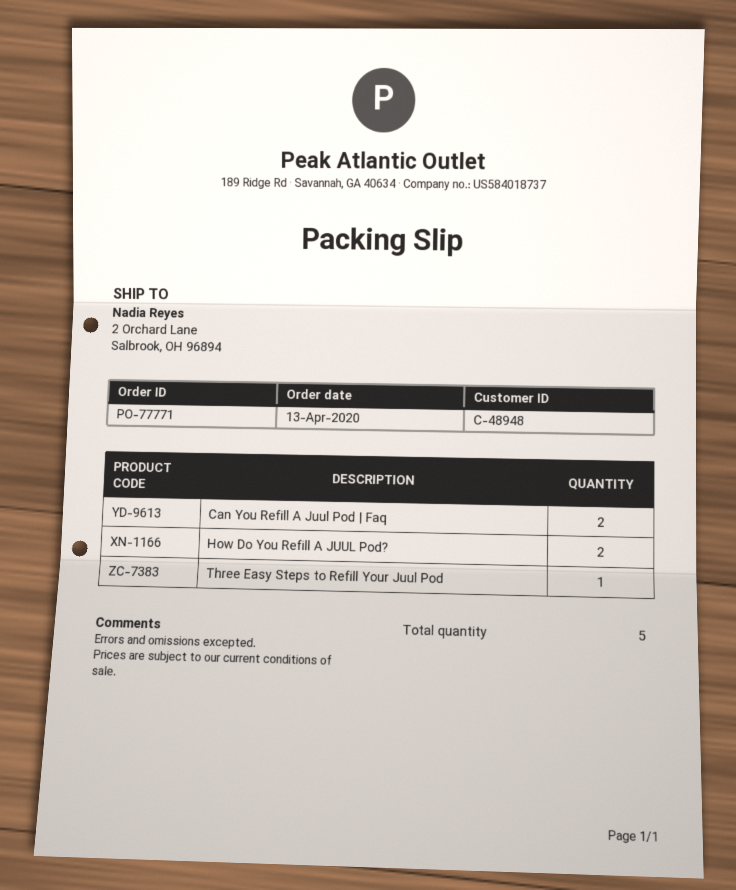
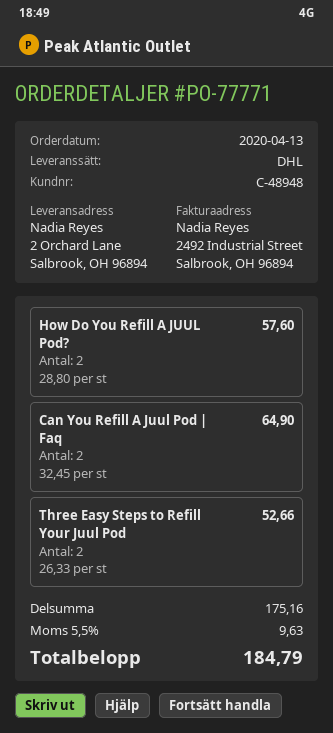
Three Easy Steps to Refill Your Juul Pod: 1 -> 2

